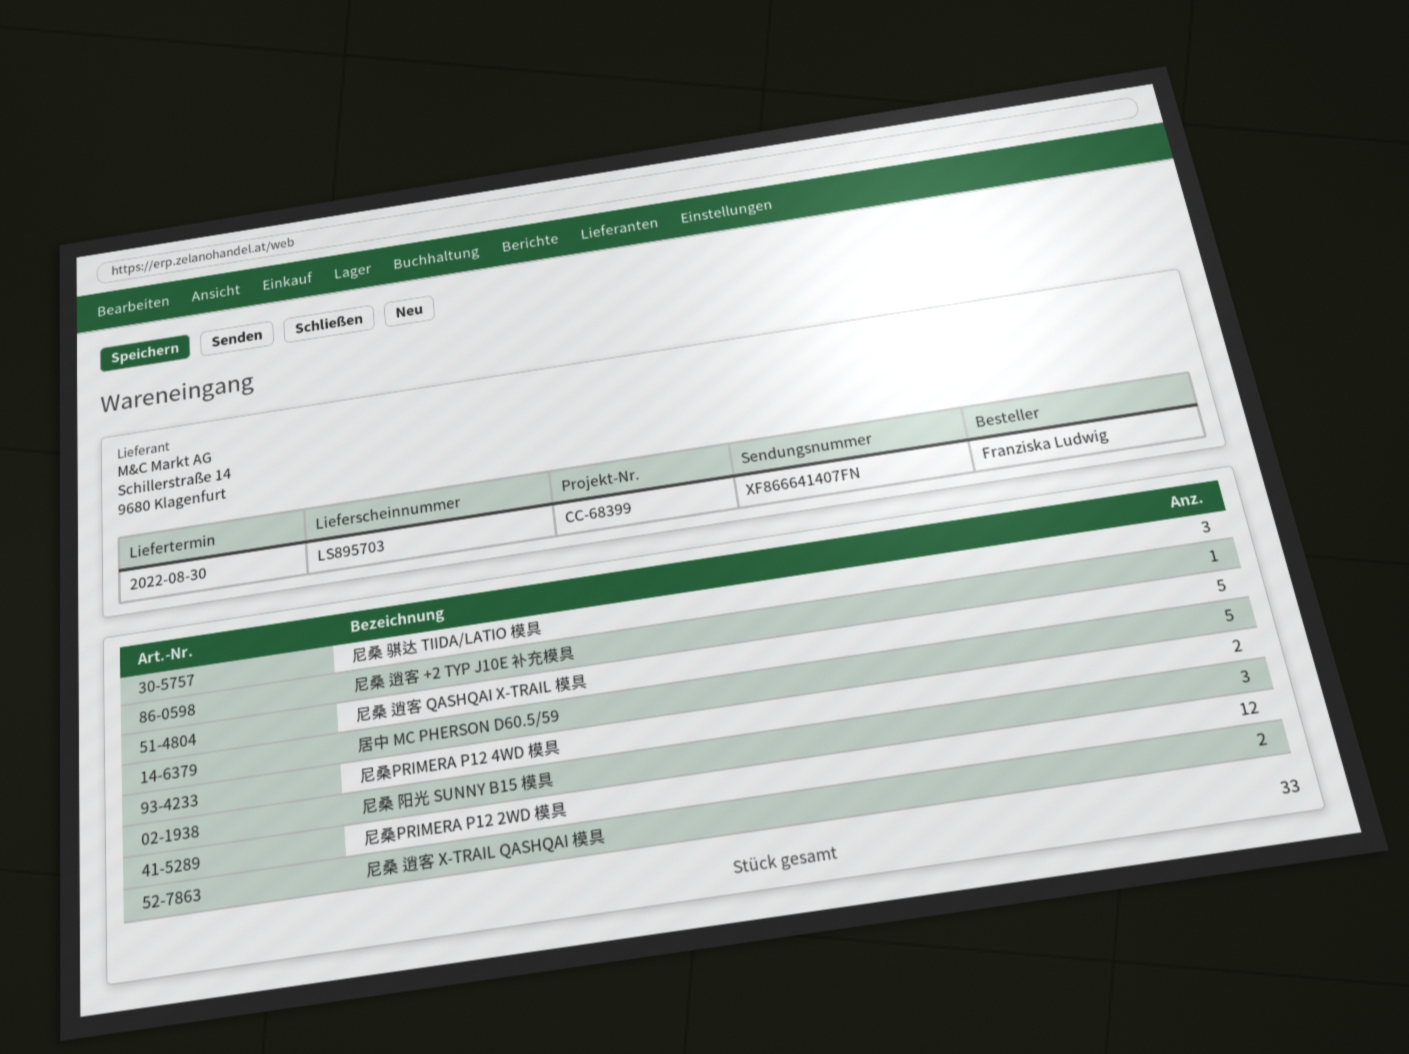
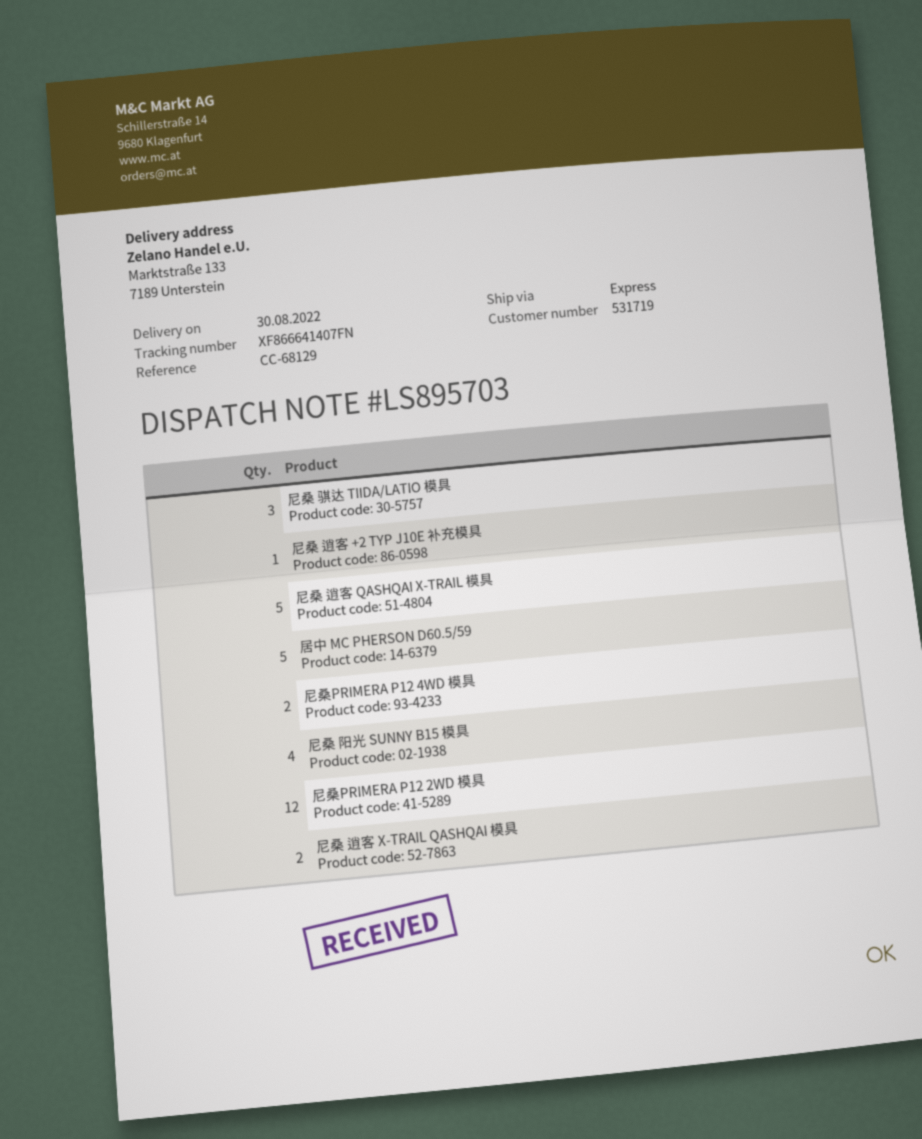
reference: CC-68399 -> CC-68129
尼桑 阳光 SUNNY B15 模具: 3 -> 4

